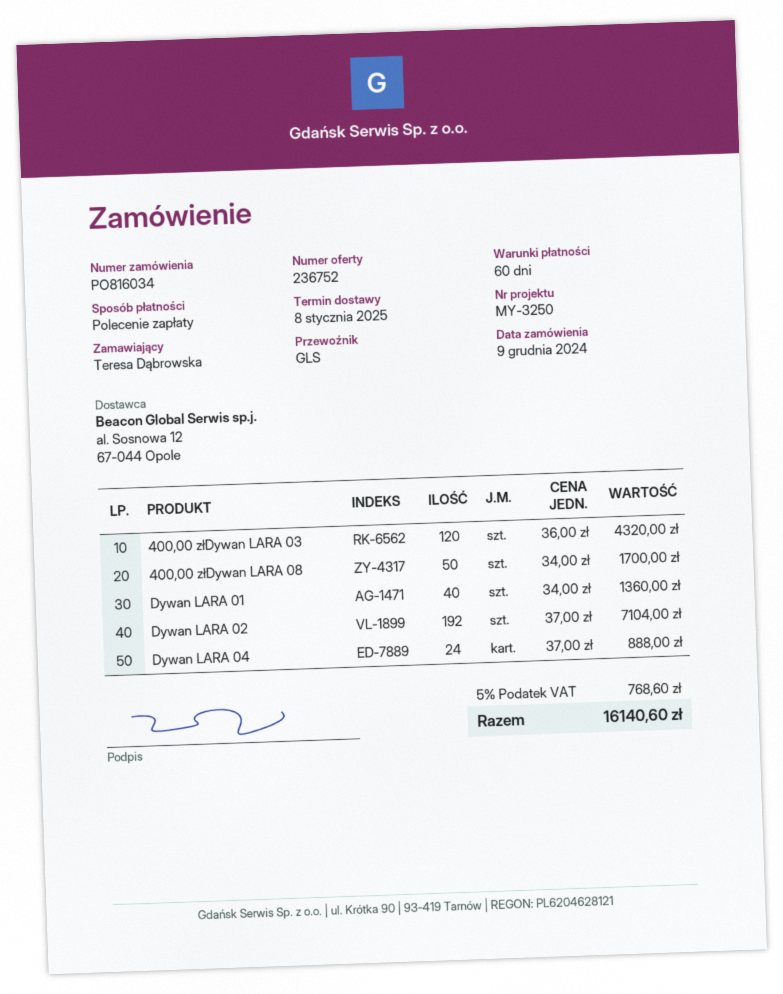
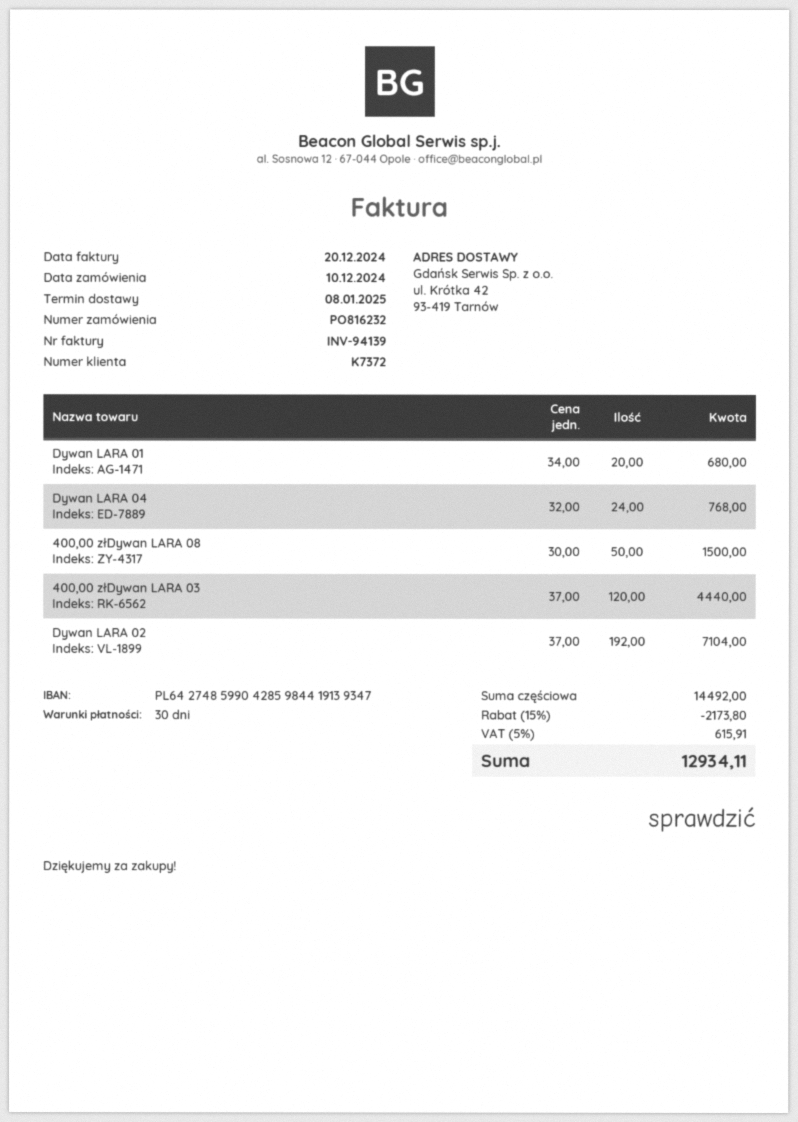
order number: PO816034 -> PO816232
order date: 2024-12-09 -> 2024-12-10
payment terms: 60 days -> 30 days
400,00 złDywan LARA 03: 120 x 36.00 = 4320.00 -> 120 x 37.00 = 4440.00
400,00 złDywan LARA 08: 50 x 34.00 = 1700.00 -> 50 x 30.00 = 1500.00
Dywan LARA 01: 40 x 34.00 = 1360.00 -> 20 x 34.00 = 680.00
Dywan LARA 04: 24 x 37.00 = 888.00 -> 24 x 32.00 = 768.00
discount: none -> 15% = 2173.80
tax: 5% = 768.60 -> 5% = 615.91
total: 16140.60 -> 12934.11

